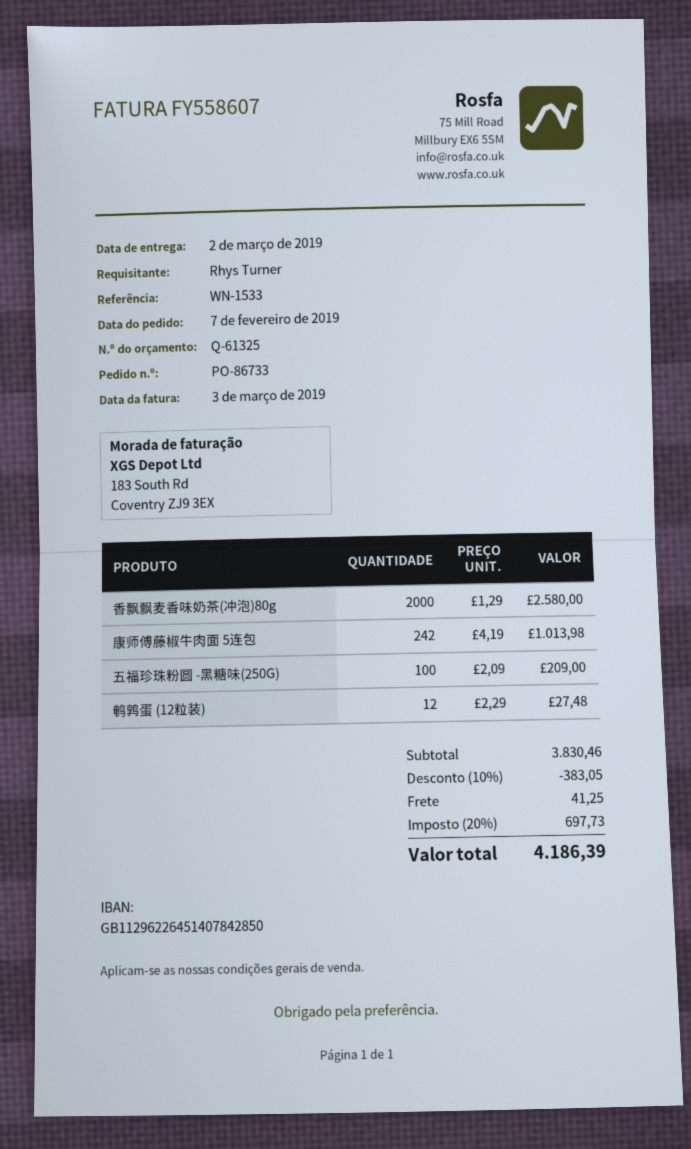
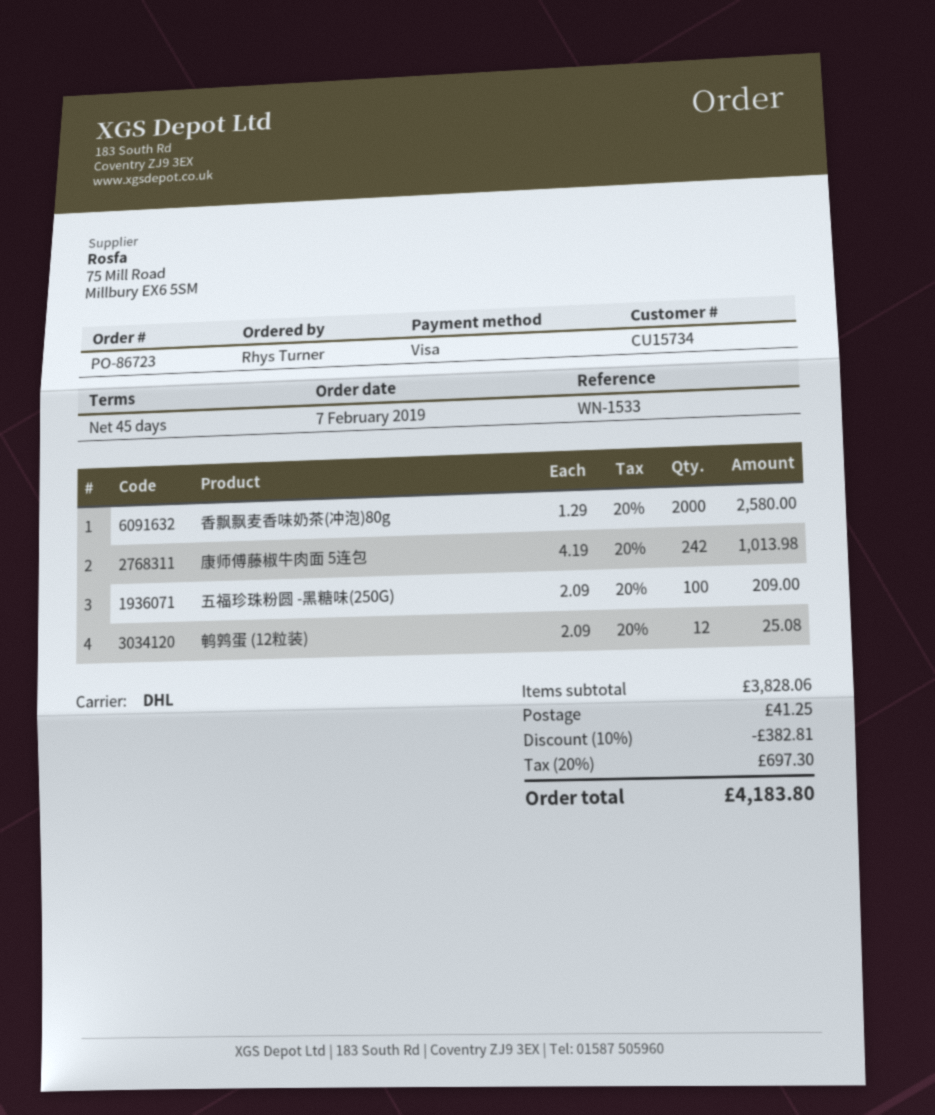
order number: PO-86733 -> PO-86723
鹌鹑蛋 (12粒装): 12 x 2.29 = 27.48 -> 12 x 2.09 = 25.08
subtotal: 3830.46 -> 3828.06
discount: 10% = 383.05 -> 10% = 382.81
tax: 20% = 697.73 -> 20% = 697.30
total: 4186.39 -> 4183.80

